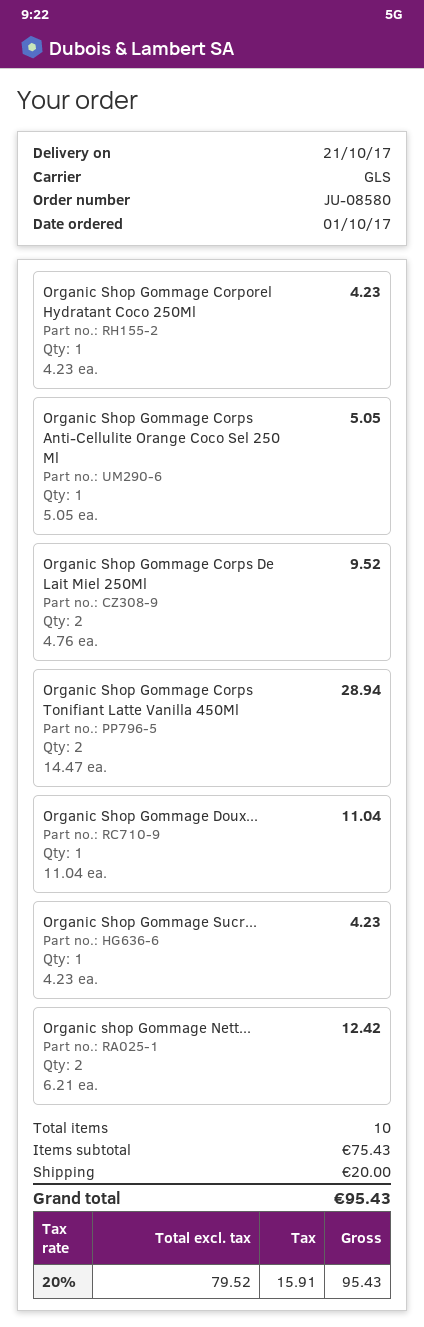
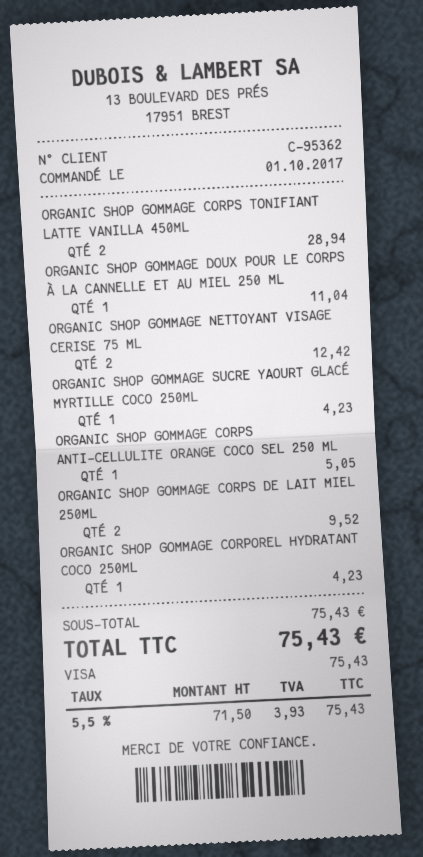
shipping: 20.00 -> none
net: 79.52 -> 71.50
tax: 20% = 15.91 -> 5.5% = 3.93
total: 95.43 -> 75.43

